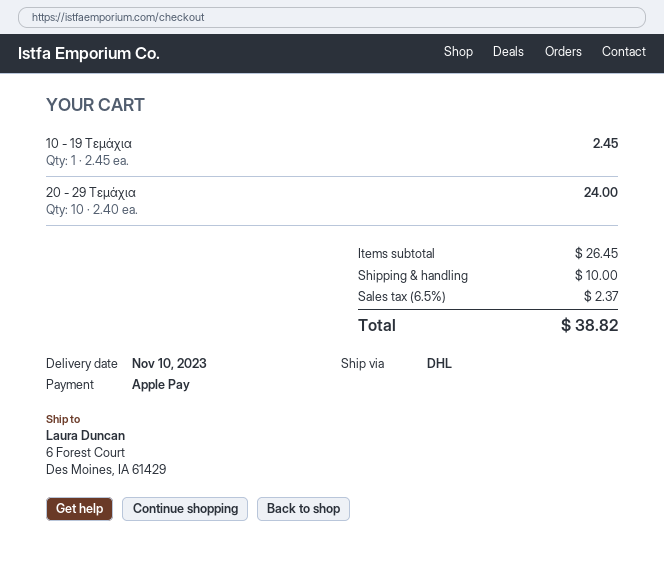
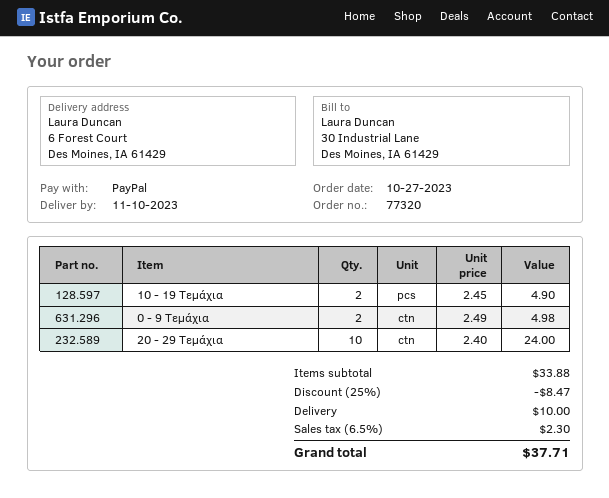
payment method: Apple Pay -> PayPal
10 - 19 Τεμάχια: 1 x 2.45 = 2.45 -> 2 x 2.45 = 4.90
0 - 9 Τεμάχια: none -> 2 x 2.49 = 4.98
subtotal: 26.45 -> 33.88
discount: none -> 25% = 8.47
tax: 6.5% = 2.37 -> 6.5% = 2.30
total: 38.82 -> 37.71

